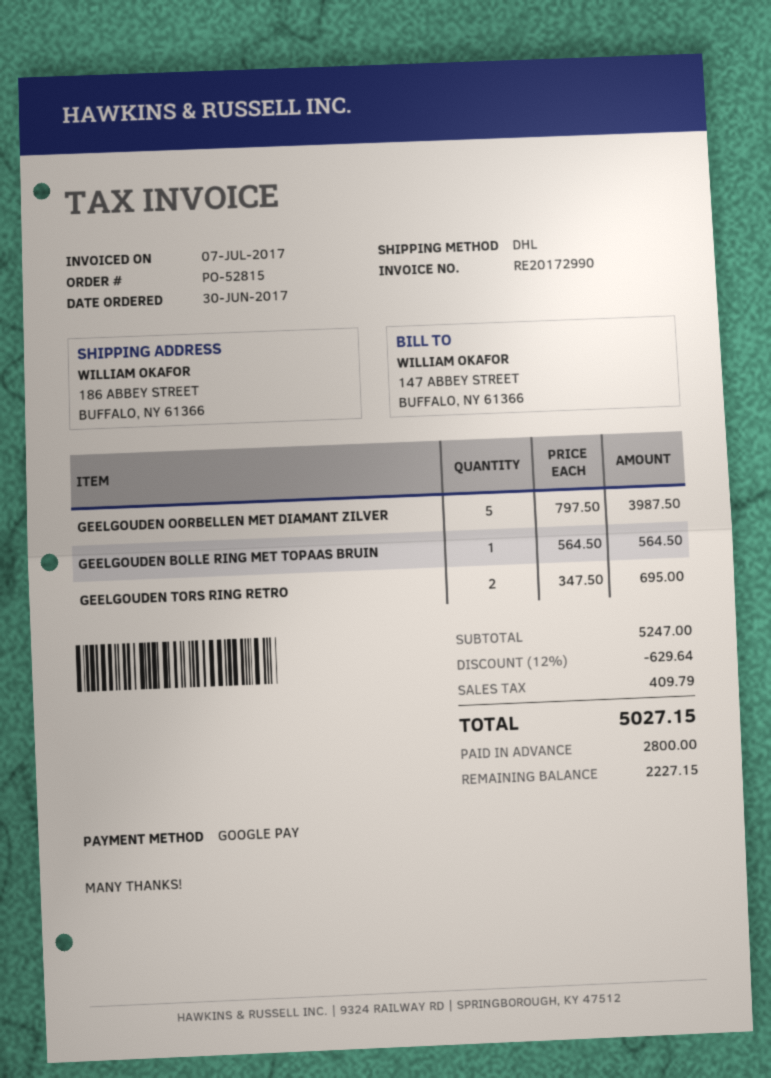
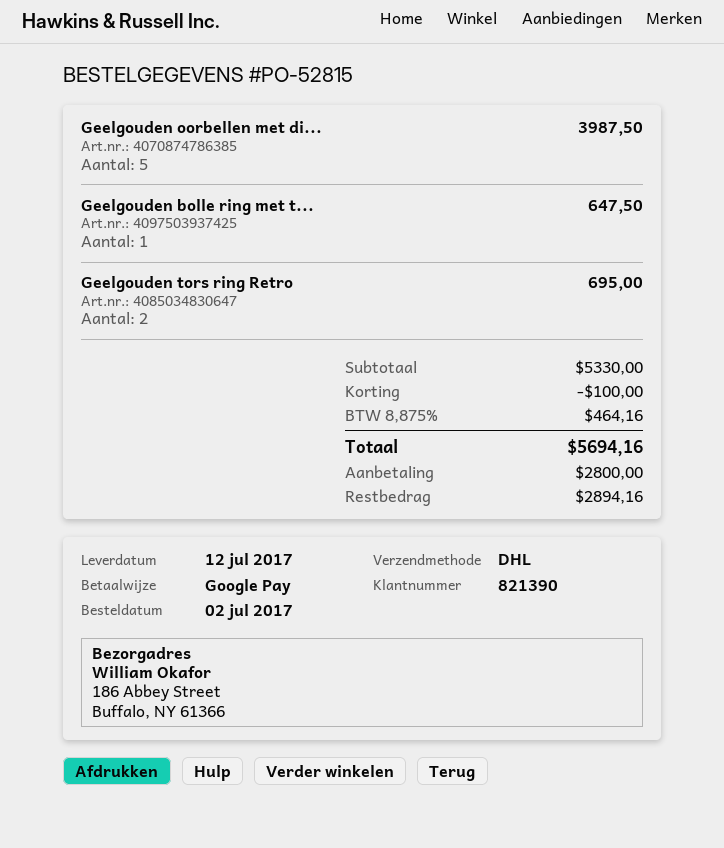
order date: 2017-06-30 -> 2017-07-02
GEELGOUDEN BOLLE RING MET TOPAAS BRUIN: 1 for 564.50 -> 1 for 647.50
subtotal: 5247.00 -> 5330.00
discount: 629.64 -> 100.00
tax: 409.79 -> 464.16
total: 5027.15 -> 5694.16
balance: 2227.15 -> 2894.16

